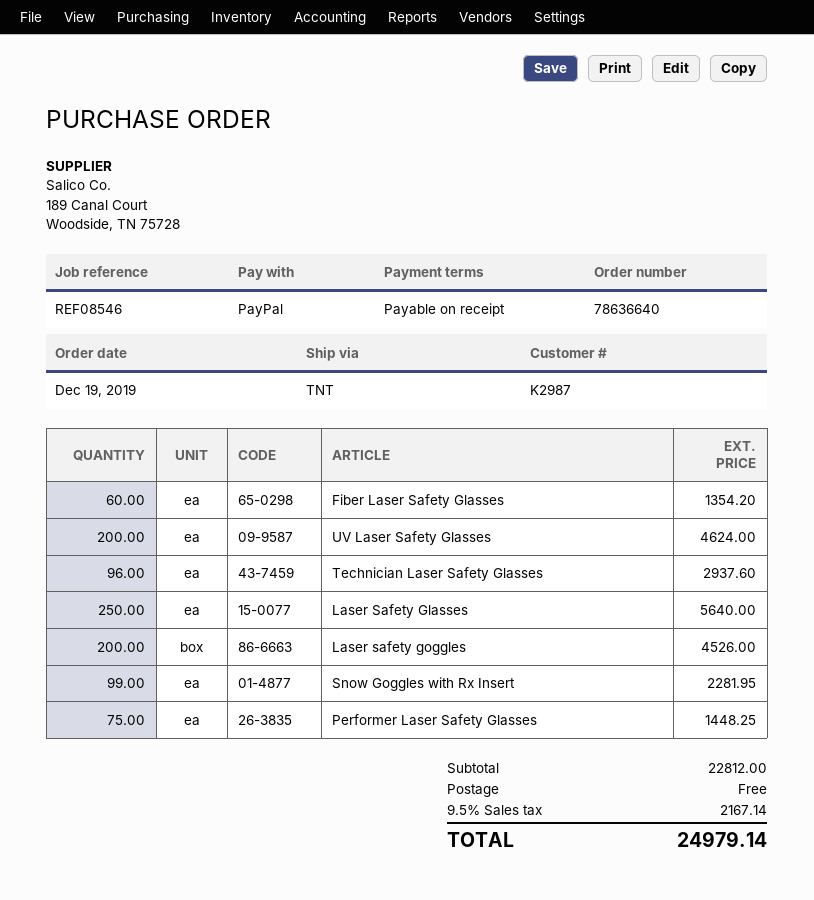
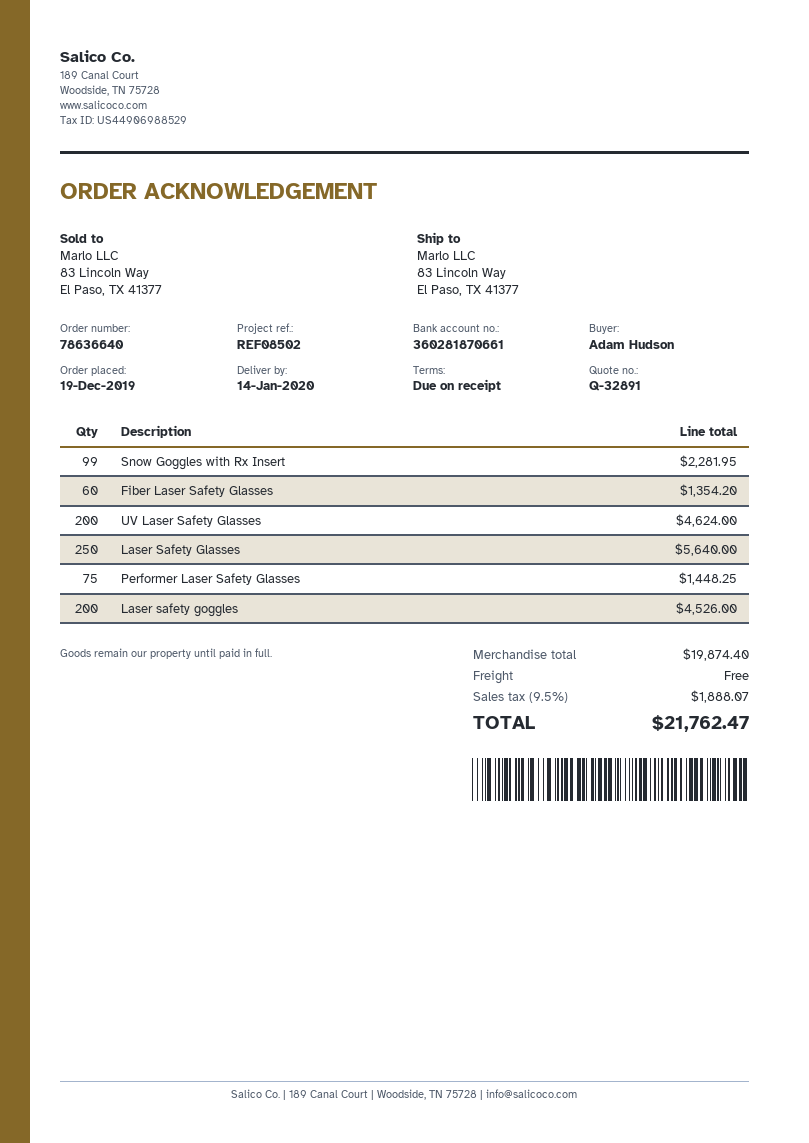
reference: REF08546 -> REF08502
Technician Laser Safety Glasses: 96 for 2937.60 -> none
subtotal: 22812.00 -> 19874.40
tax: 9.5% = 2167.14 -> 9.5% = 1888.07
total: 24979.14 -> 21762.47

